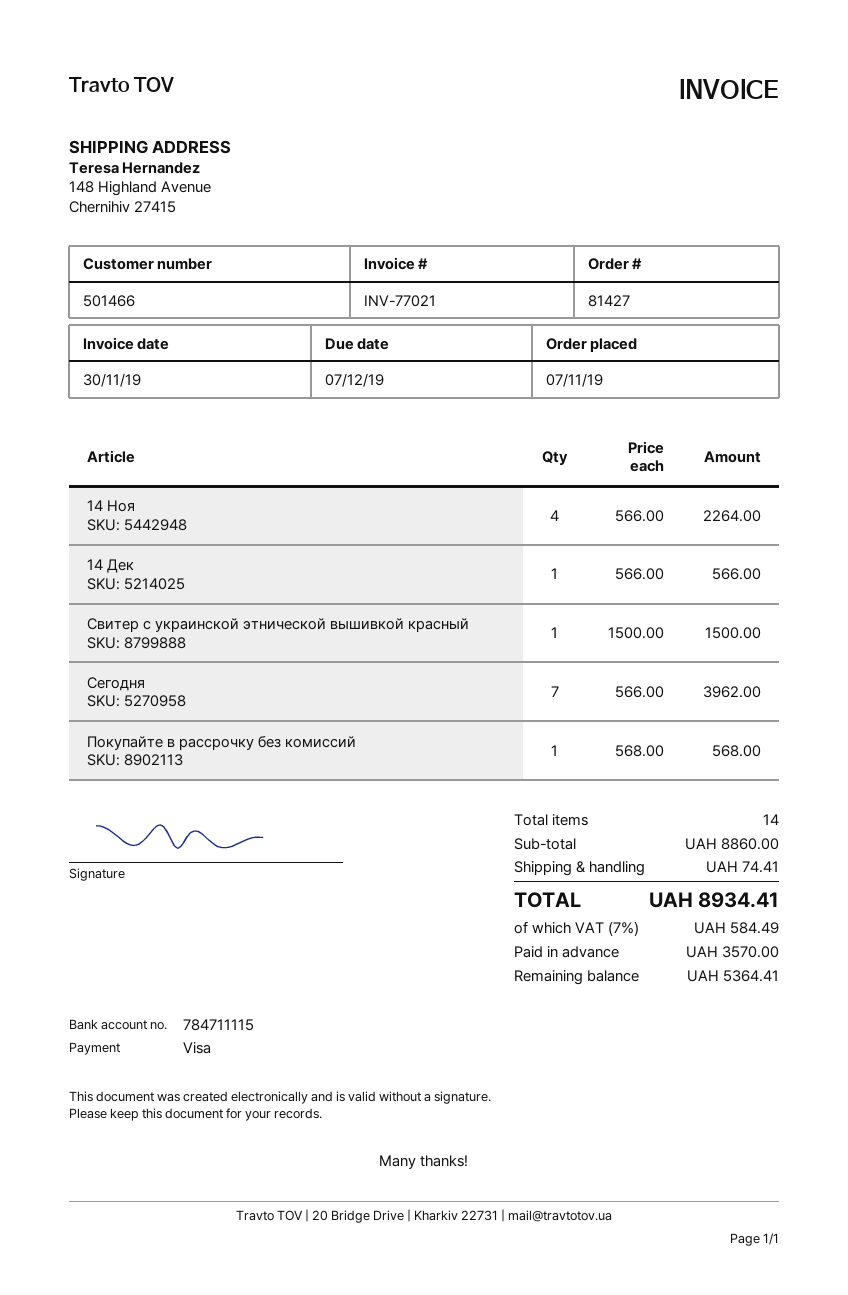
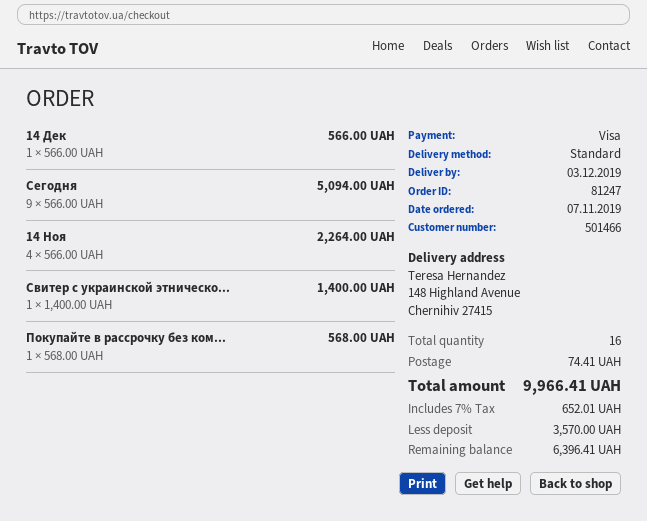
order number: 81427 -> 81247
Свитер с украинской этнической вышивкой красный: 1 x 1500.00 = 1500.00 -> 1 x 1400.00 = 1400.00
Сегодня: 7 x 566.00 = 3962.00 -> 9 x 566.00 = 5094.00
total quantity: 14 -> 16
tax: 7% = 584.49 -> 7% = 652.01
total: 8934.41 -> 9966.41
balance: 5364.41 -> 6396.41

